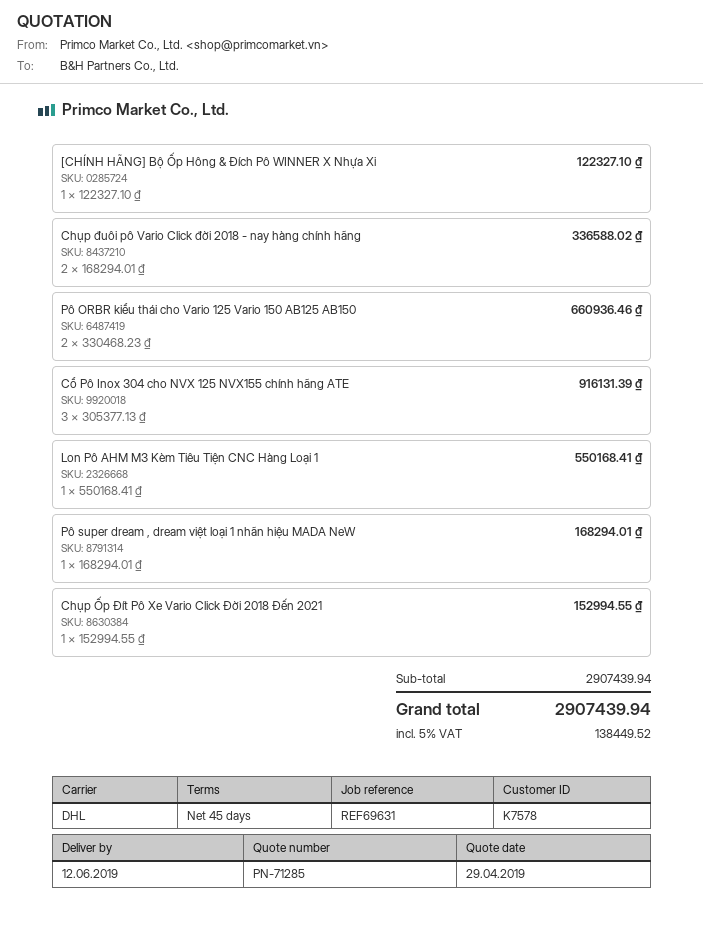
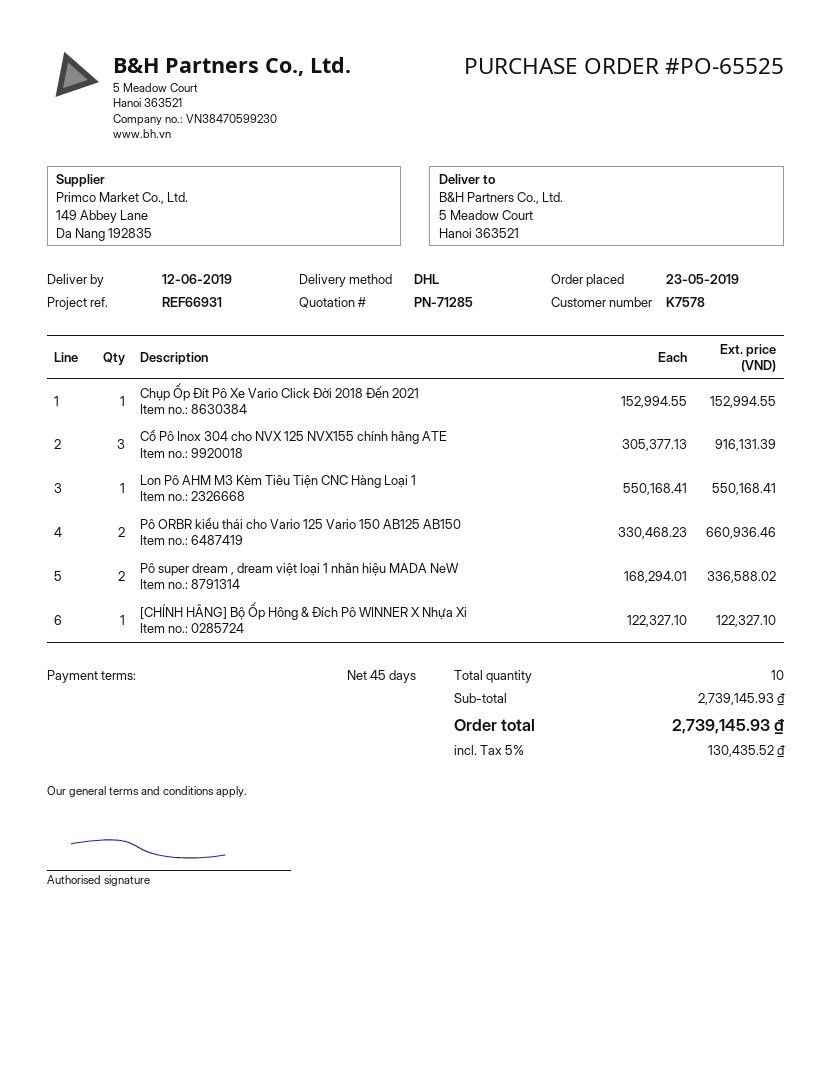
reference: REF69631 -> REF66931
Chụp đuôi pô Vario Click đời 2018 - nay hàng chính hãng: 2 x 168294.01 = 336588.02 -> none
Pô super dream , dream việt loại 1 nhãn hiệu MADA NeW: 1 x 168294.01 = 168294.01 -> 2 x 168294.01 = 336588.02
subtotal: 2907439.94 -> 2739145.93
tax: 5% = 138449.52 -> 5% = 130435.52
total: 2907439.94 -> 2739145.93

